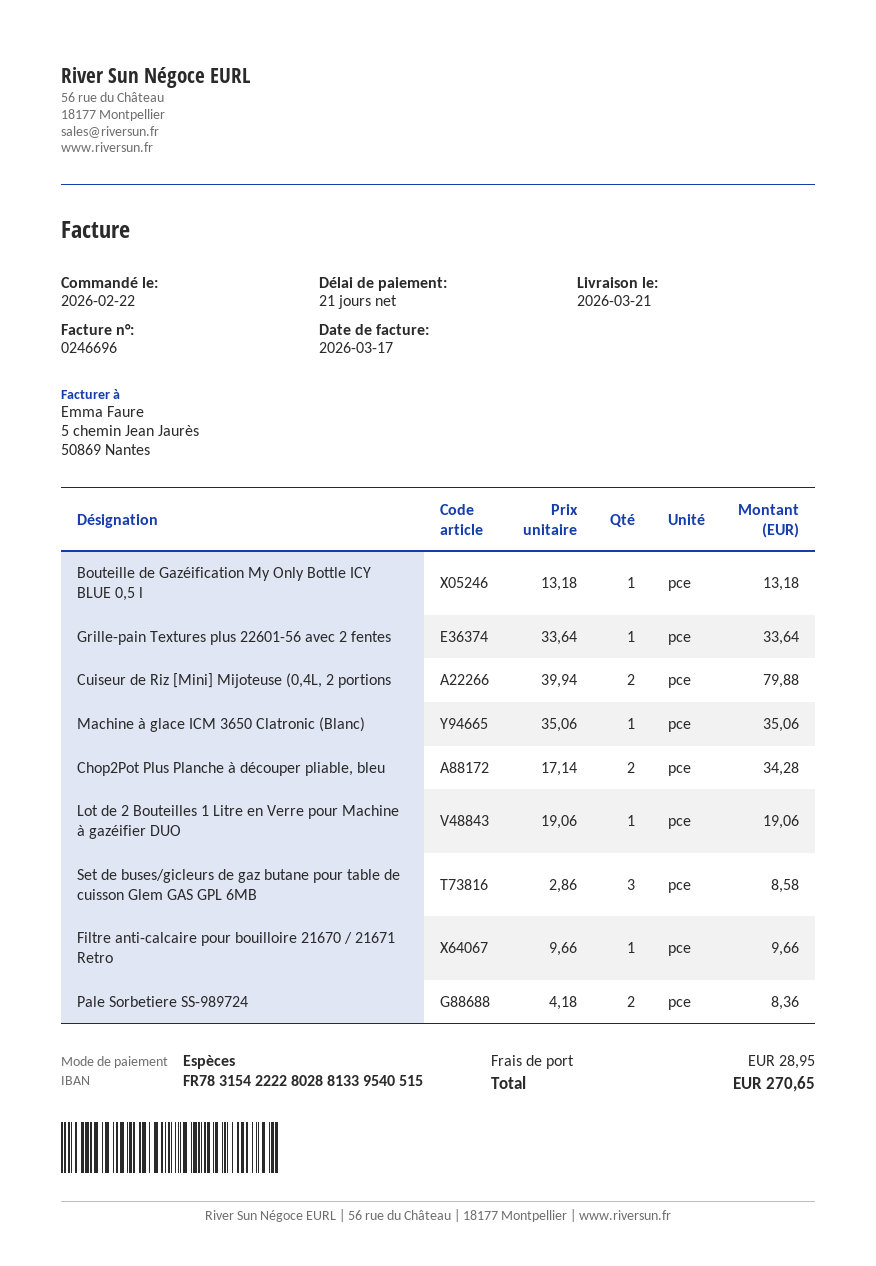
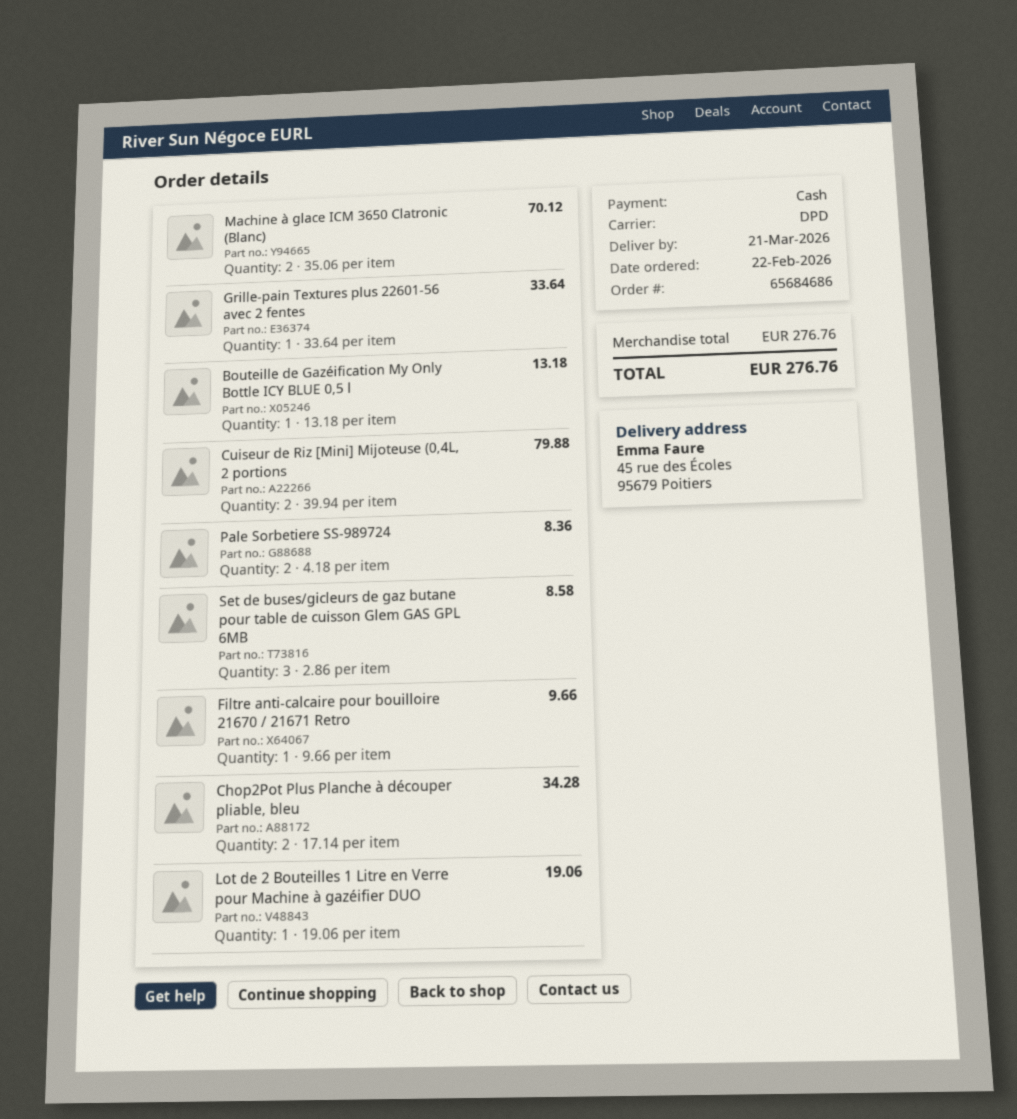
Machine à glace ICM 3650 Clatronic (Blanc): 1 x 35.06 = 35.06 -> 2 x 35.06 = 70.12
shipping: 28.95 -> none
total: 270.65 -> 276.76

